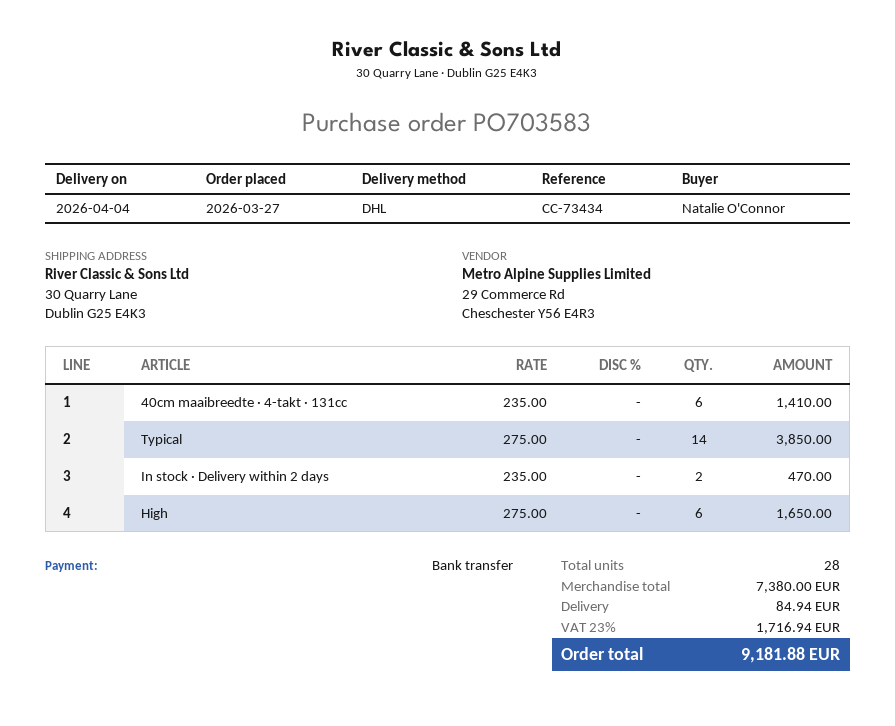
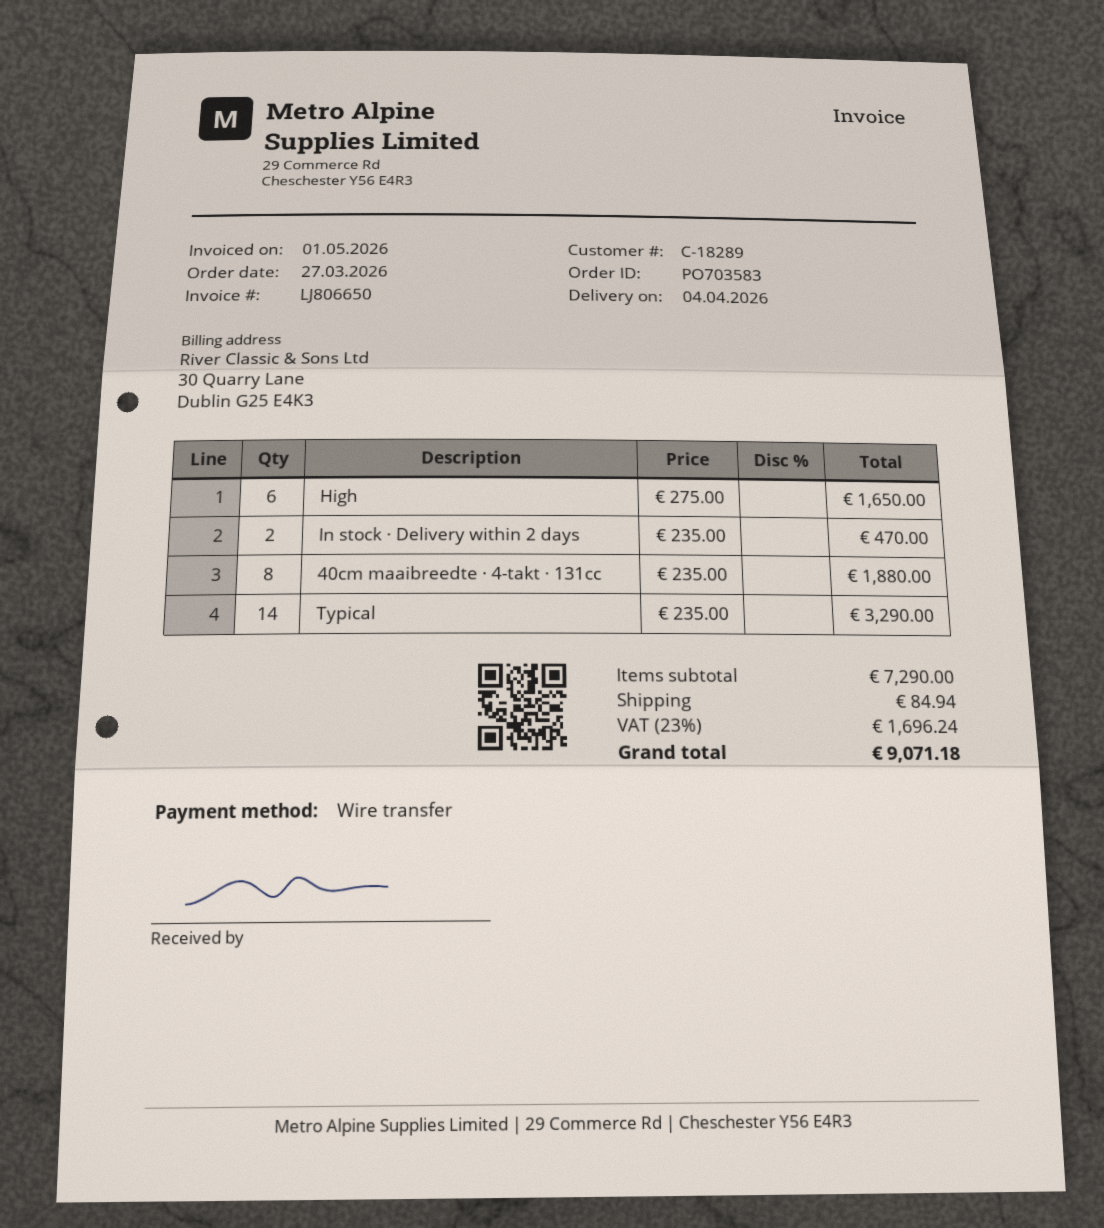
40cm maaibreedte · 4-takt · 131cc: 6 x 235.00 = 1410.00 -> 8 x 235.00 = 1880.00
Typical: 14 x 275.00 = 3850.00 -> 14 x 235.00 = 3290.00
subtotal: 7380.00 -> 7290.00
tax: 23% = 1716.94 -> 23% = 1696.24
total: 9181.88 -> 9071.18

